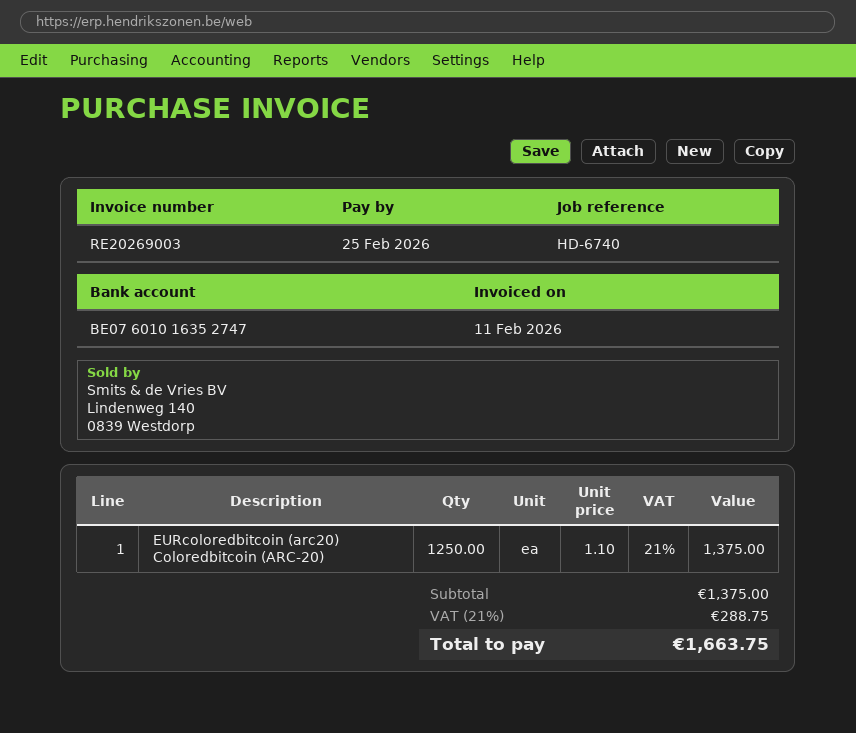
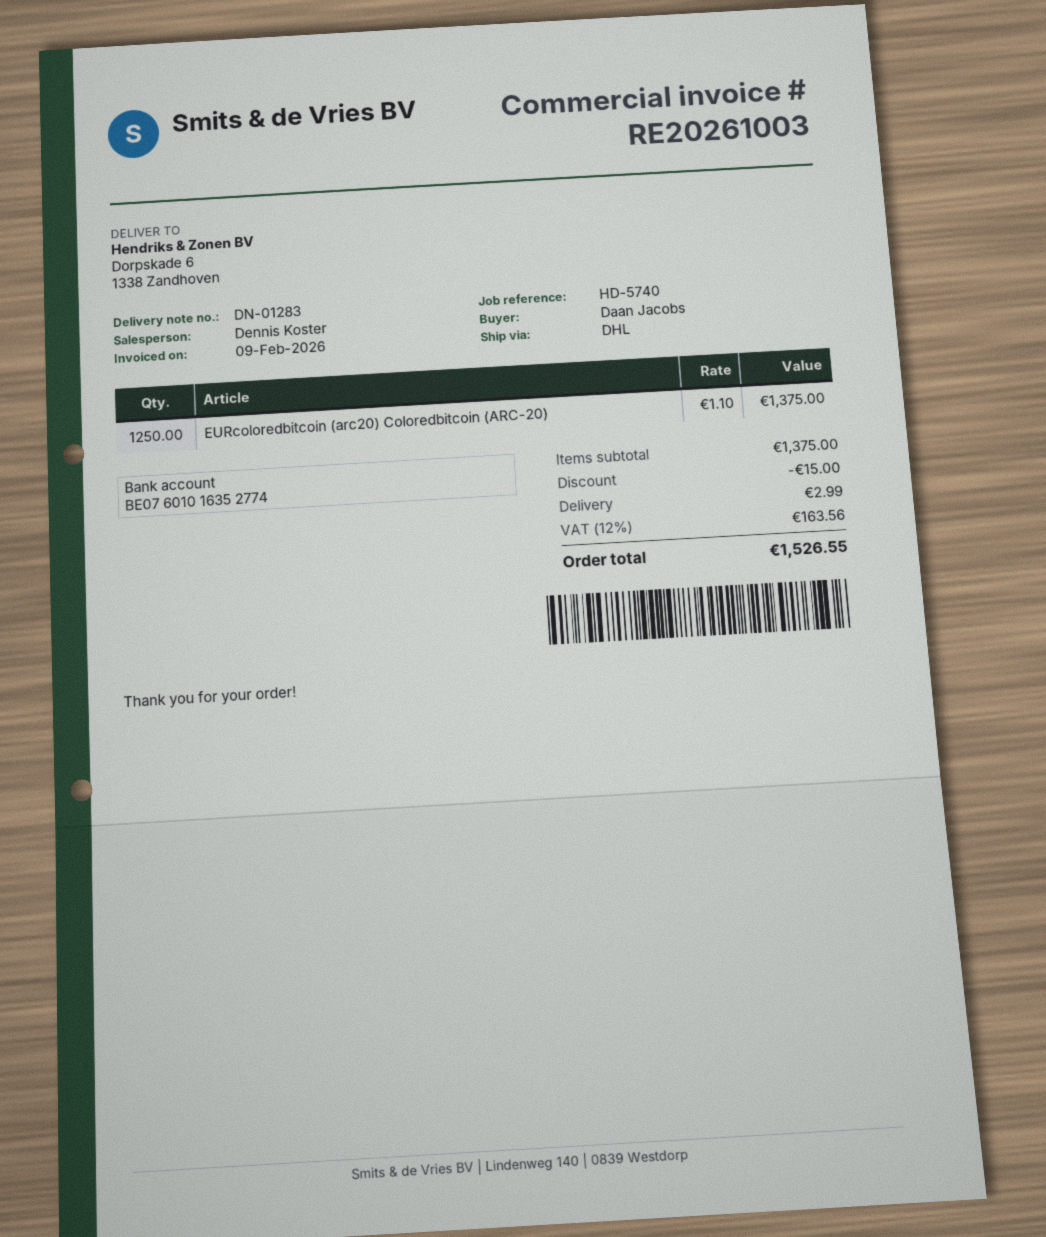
invoice number: RE20269003 -> RE20261003
invoice date: 2026-02-11 -> 2026-02-09
reference: HD-6740 -> HD-5740
bank account: BE07601016352747 -> BE07601016352774
discount: none -> 15.00
shipping: none -> 2.99
tax: 21% = 288.75 -> 12% = 163.56
total: 1663.75 -> 1526.55

